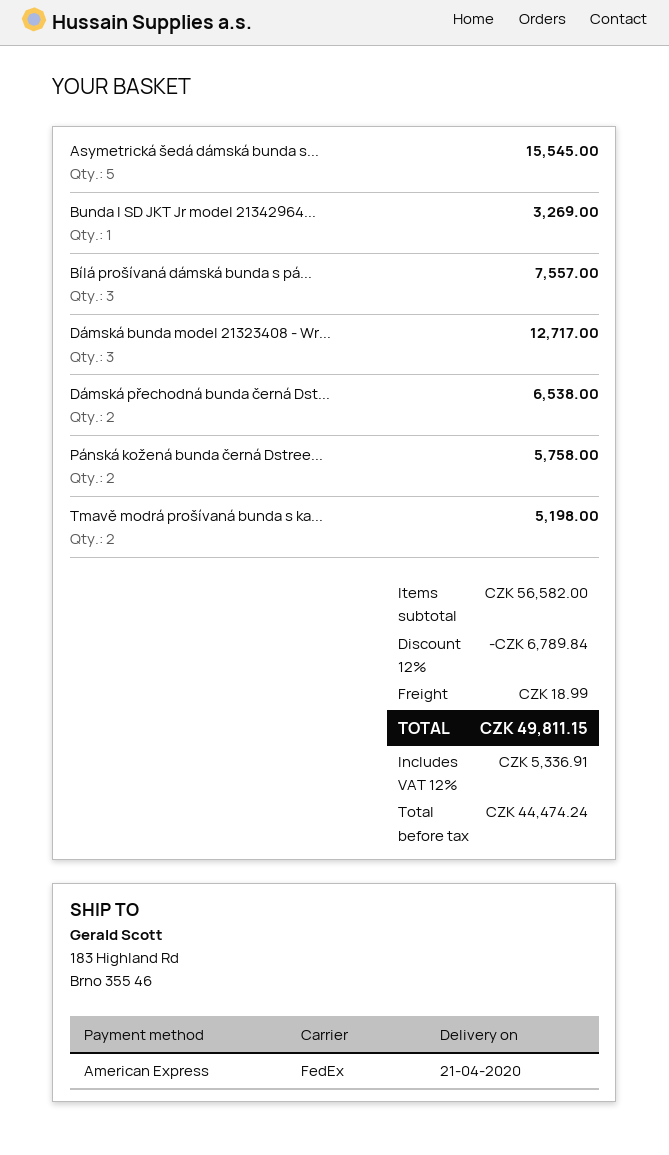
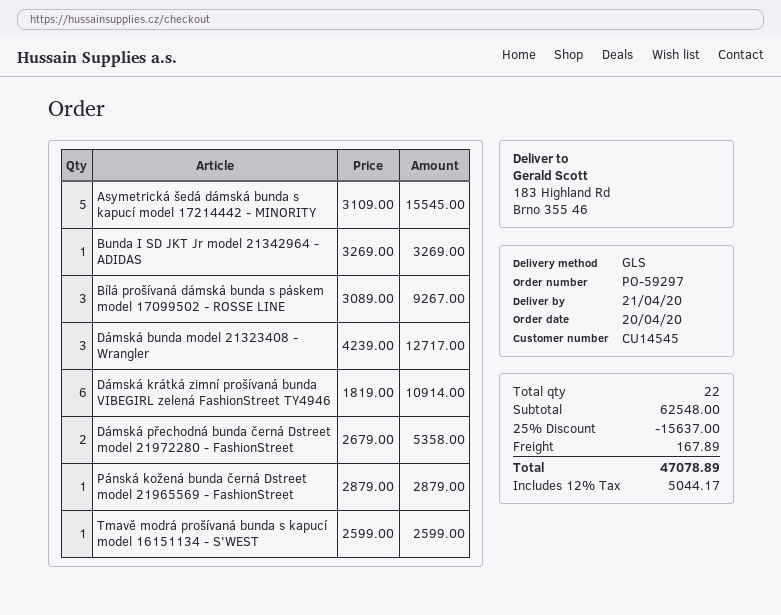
shipping method: FedEx -> GLS
Bílá prošívaná dámská bunda s pá...: 3 for 7557.00 -> 3 for 9267.00
Dámská přechodná bunda černá Dst...: 2 for 6538.00 -> 2 for 5358.00
Pánská kožená bunda černá Dstree...: 2 for 5758.00 -> 1 for 2879.00
Tmavě modrá prošívaná bunda s ka...: 2 for 5198.00 -> 1 for 2599.00
Dámská krátká zimní prošívaná bunda VIBEGIRL zelená FashionStreet TY4946: none -> 6 for 10914.00
subtotal: 56582.00 -> 62548.00
discount: 12% = 6789.84 -> 25% = 15637.00
shipping: 18.99 -> 167.89
tax: 12% = 5336.91 -> 12% = 5044.17
total: 49811.15 -> 47078.89

